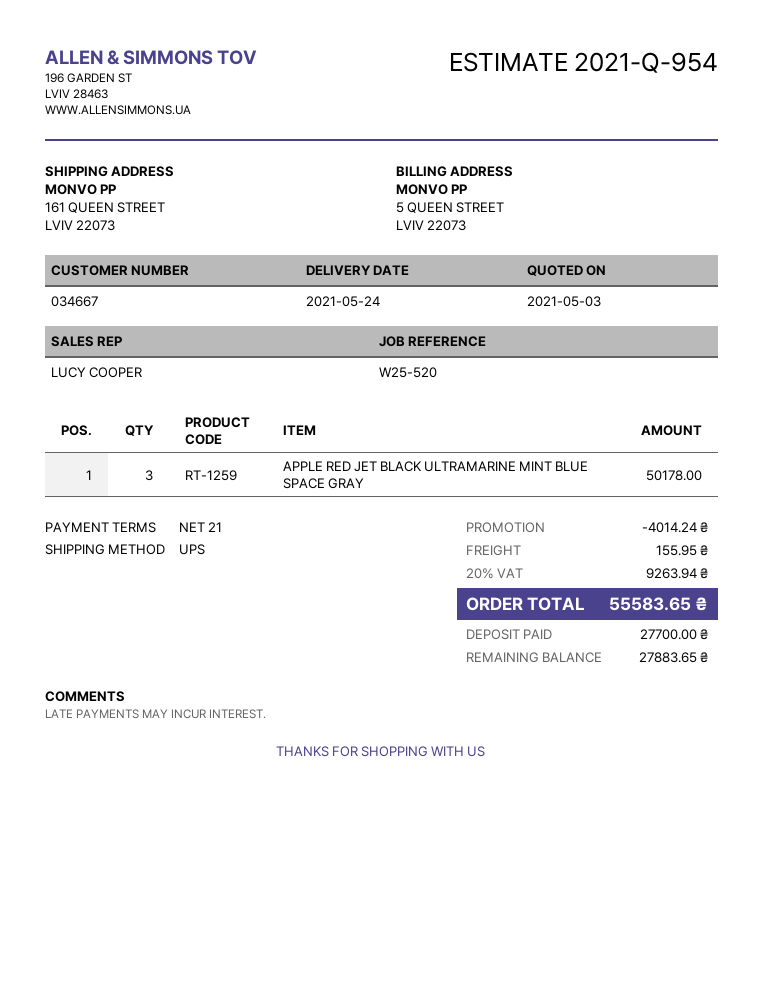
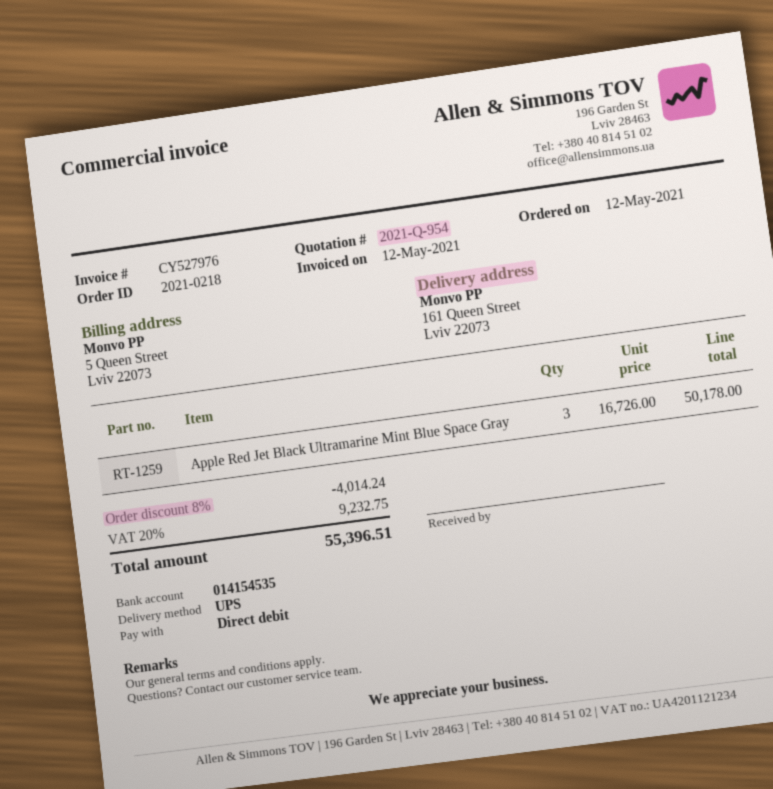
shipping: 155.95 -> none
tax: 20% = 9263.94 -> 20% = 9232.75
total: 55583.65 -> 55396.51

